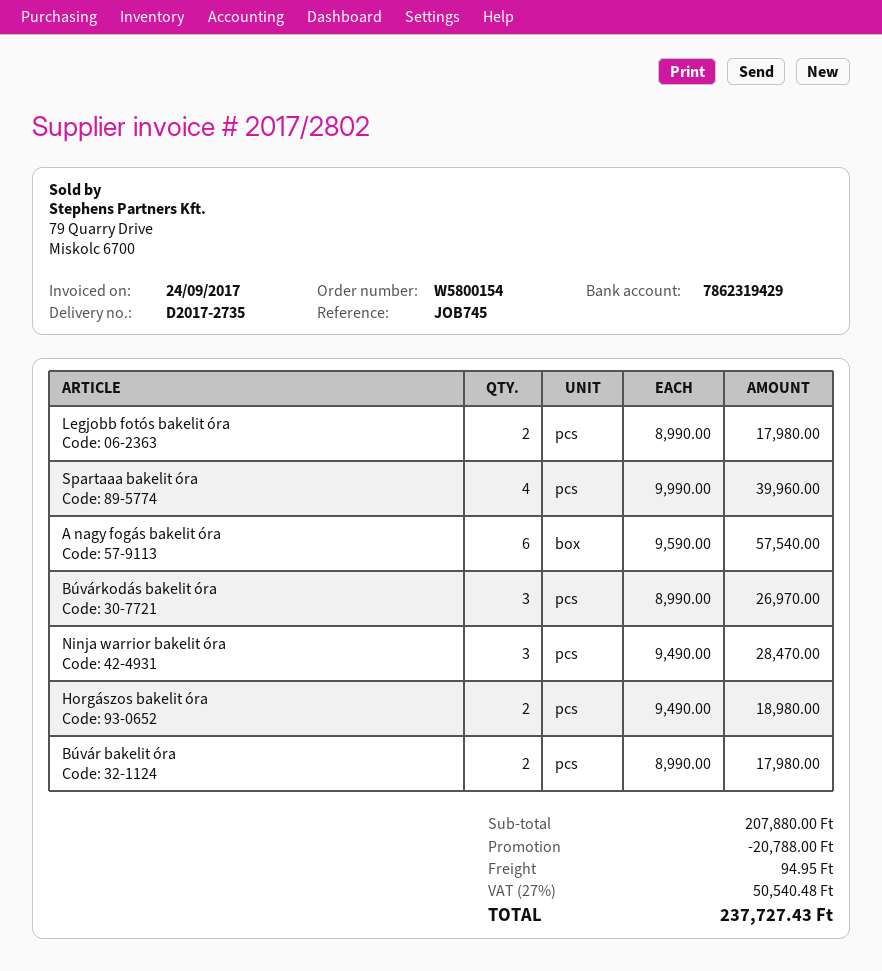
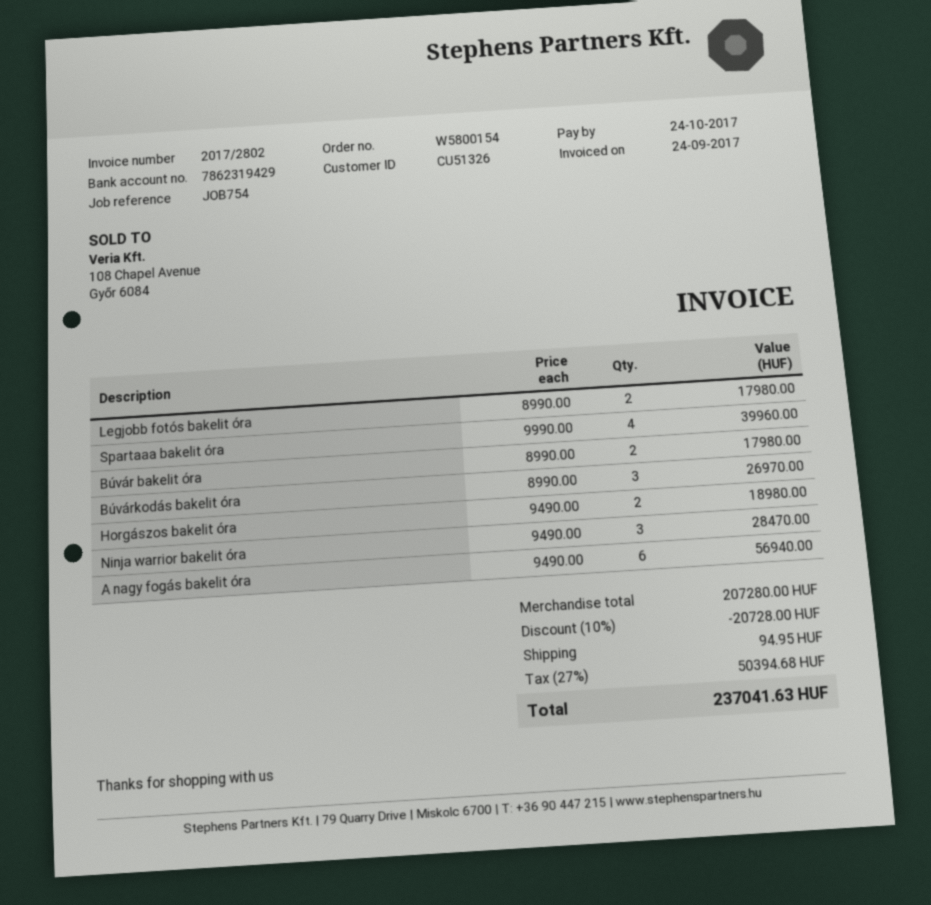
reference: JOB745 -> JOB754
A nagy fogás bakelit óra: 6 x 9590.00 = 57540.00 -> 6 x 9490.00 = 56940.00
subtotal: 207880.00 -> 207280.00
discount: 20788.00 -> 20728.00
tax: 27% = 50540.48 -> 27% = 50394.68
total: 237727.43 -> 237041.63

